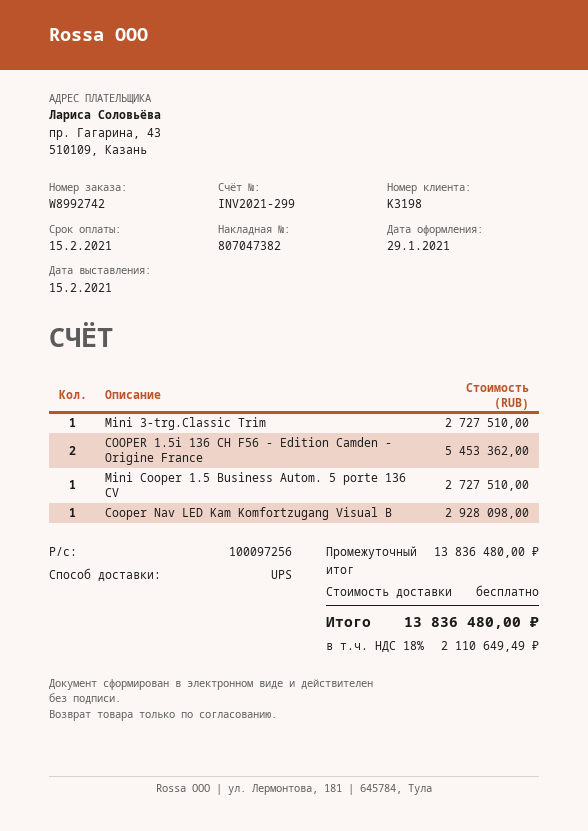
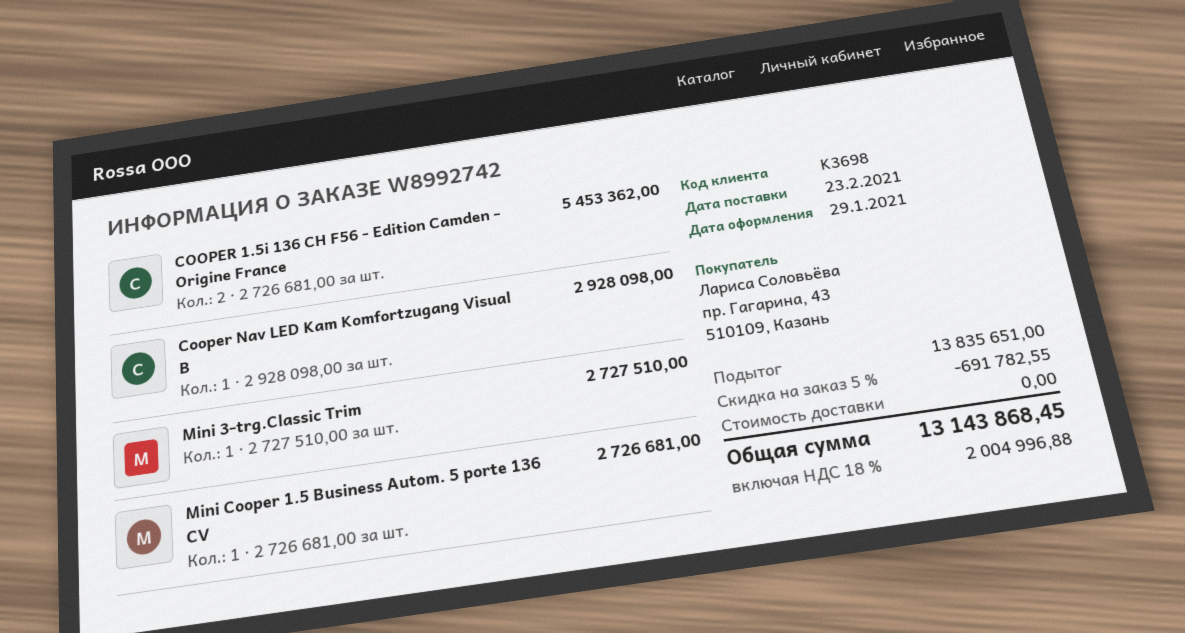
customer number: K3198 -> K3698
Mini Cooper 1.5 Business Autom. 5 porte 136 CV: 1 for 2727510.00 -> 1 for 2726681.00
subtotal: 13836480.00 -> 13835651.00
discount: none -> 5% = 691782.55
tax: 18% = 2110649.49 -> 18% = 2004996.88
total: 13836480.00 -> 13143868.45

